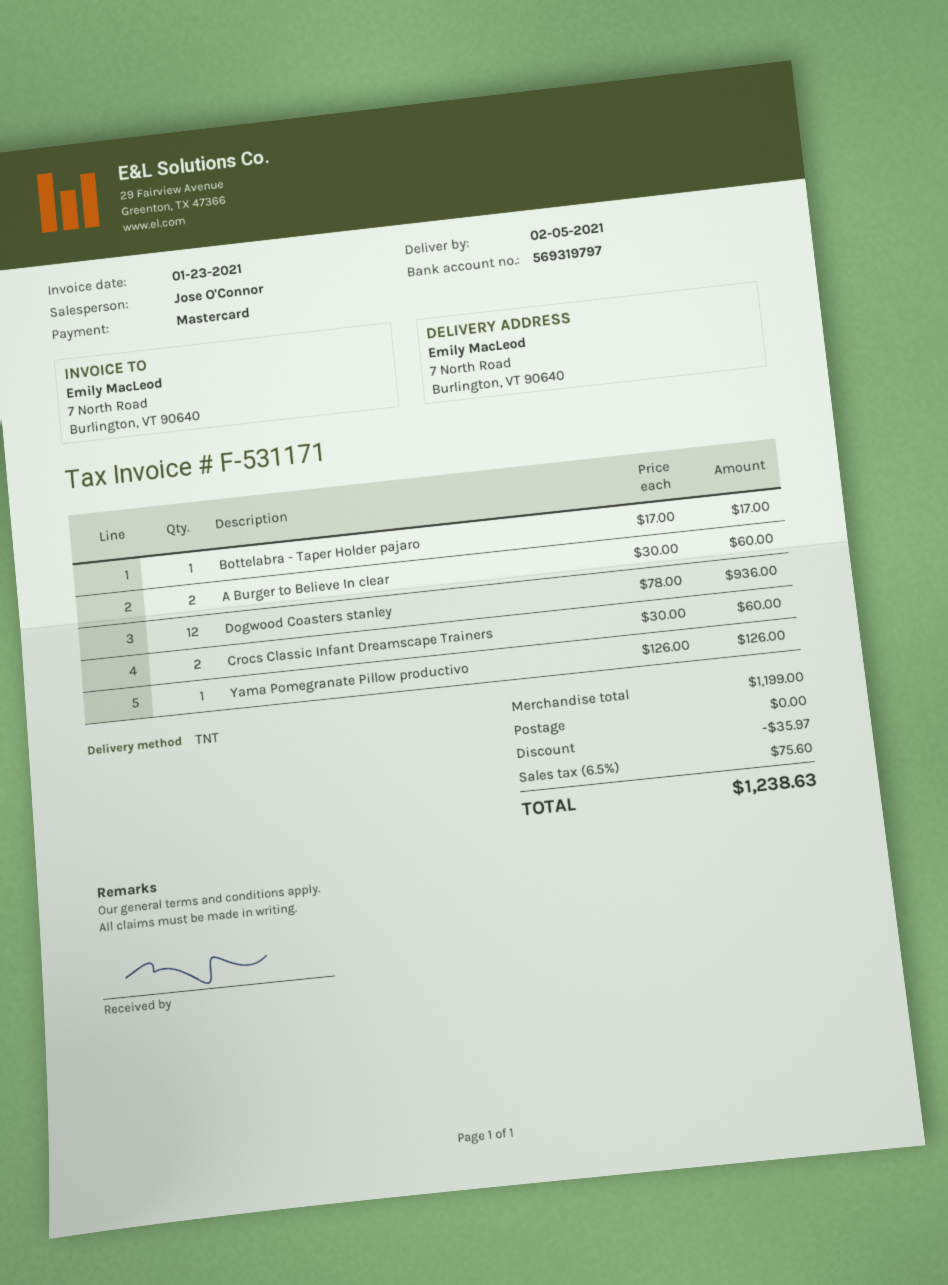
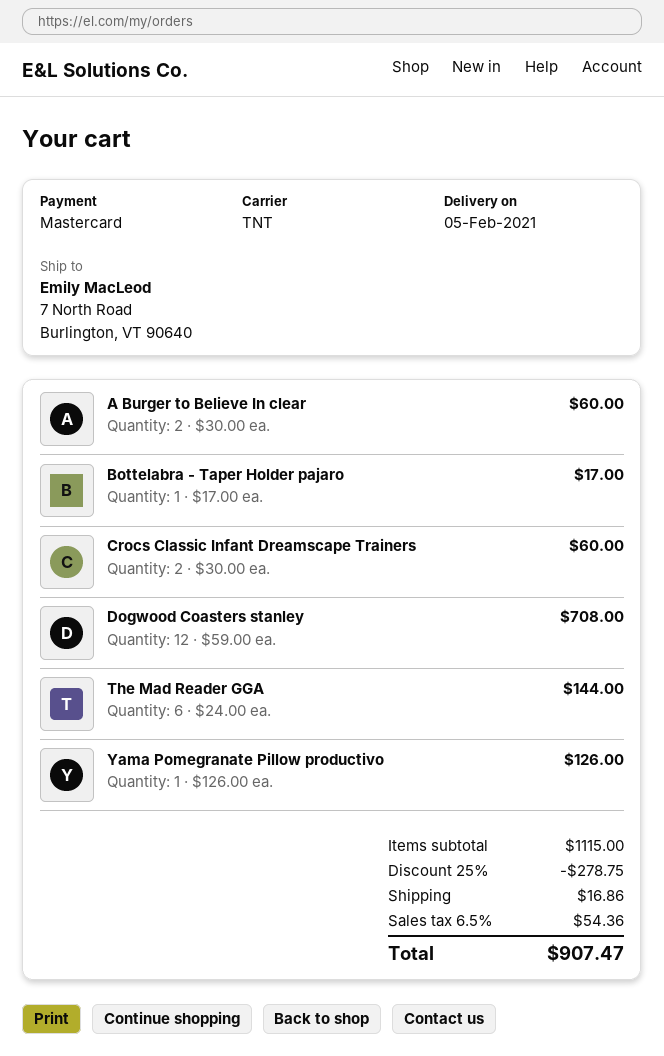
Dogwood Coasters stanley: 12 x 78.00 = 936.00 -> 12 x 59.00 = 708.00
The Mad Reader GGA: none -> 6 x 24.00 = 144.00
subtotal: 1199.00 -> 1115.00
discount: 35.97 -> 278.75
shipping: 0.00 -> 16.86
tax: 6.5% = 75.60 -> 6.5% = 54.36
total: 1238.63 -> 907.47

